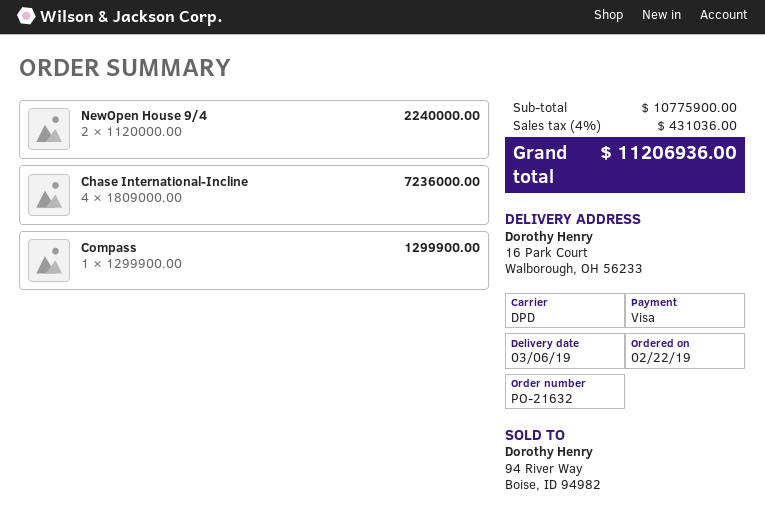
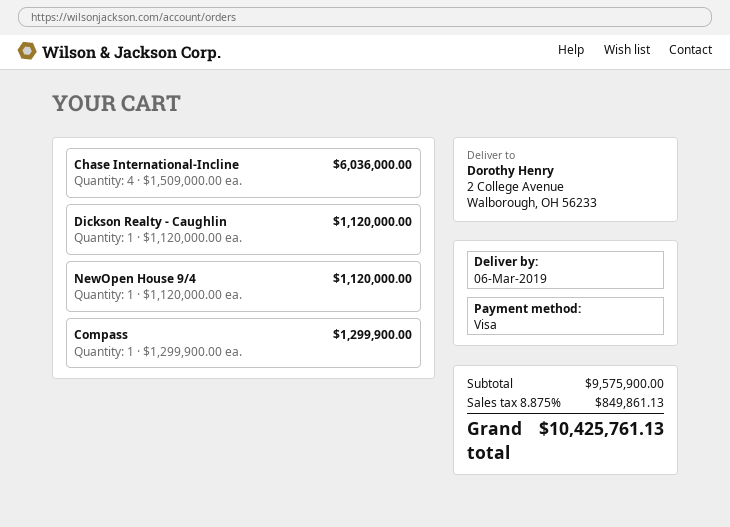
ship to: 16 Park Court, Walborough, OH 56233 -> 2 College Avenue, Walborough, OH 56233
NewOpen House 9/4: 2 x 1120000.00 = 2240000.00 -> 1 x 1120000.00 = 1120000.00
Chase International-Incline: 4 x 1809000.00 = 7236000.00 -> 4 x 1509000.00 = 6036000.00
Dickson Realty - Caughlin: none -> 1 x 1120000.00 = 1120000.00
subtotal: 10775900.00 -> 9575900.00
tax: 4% = 431036.00 -> 8.875% = 849861.13
total: 11206936.00 -> 10425761.13

